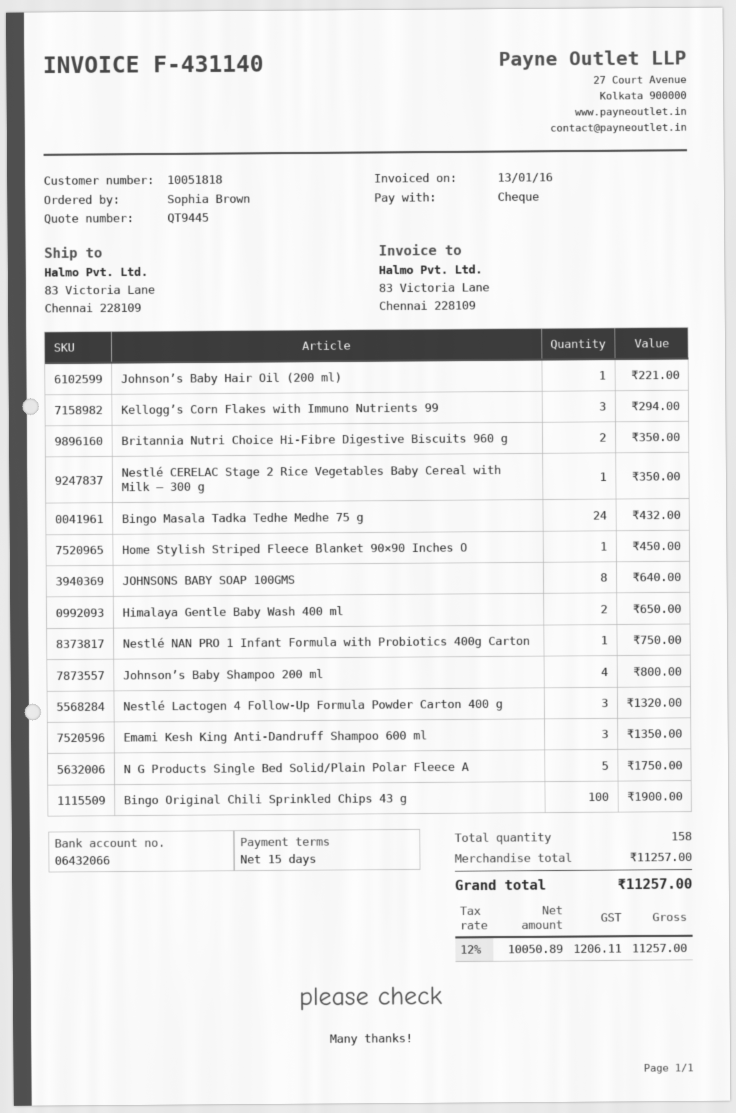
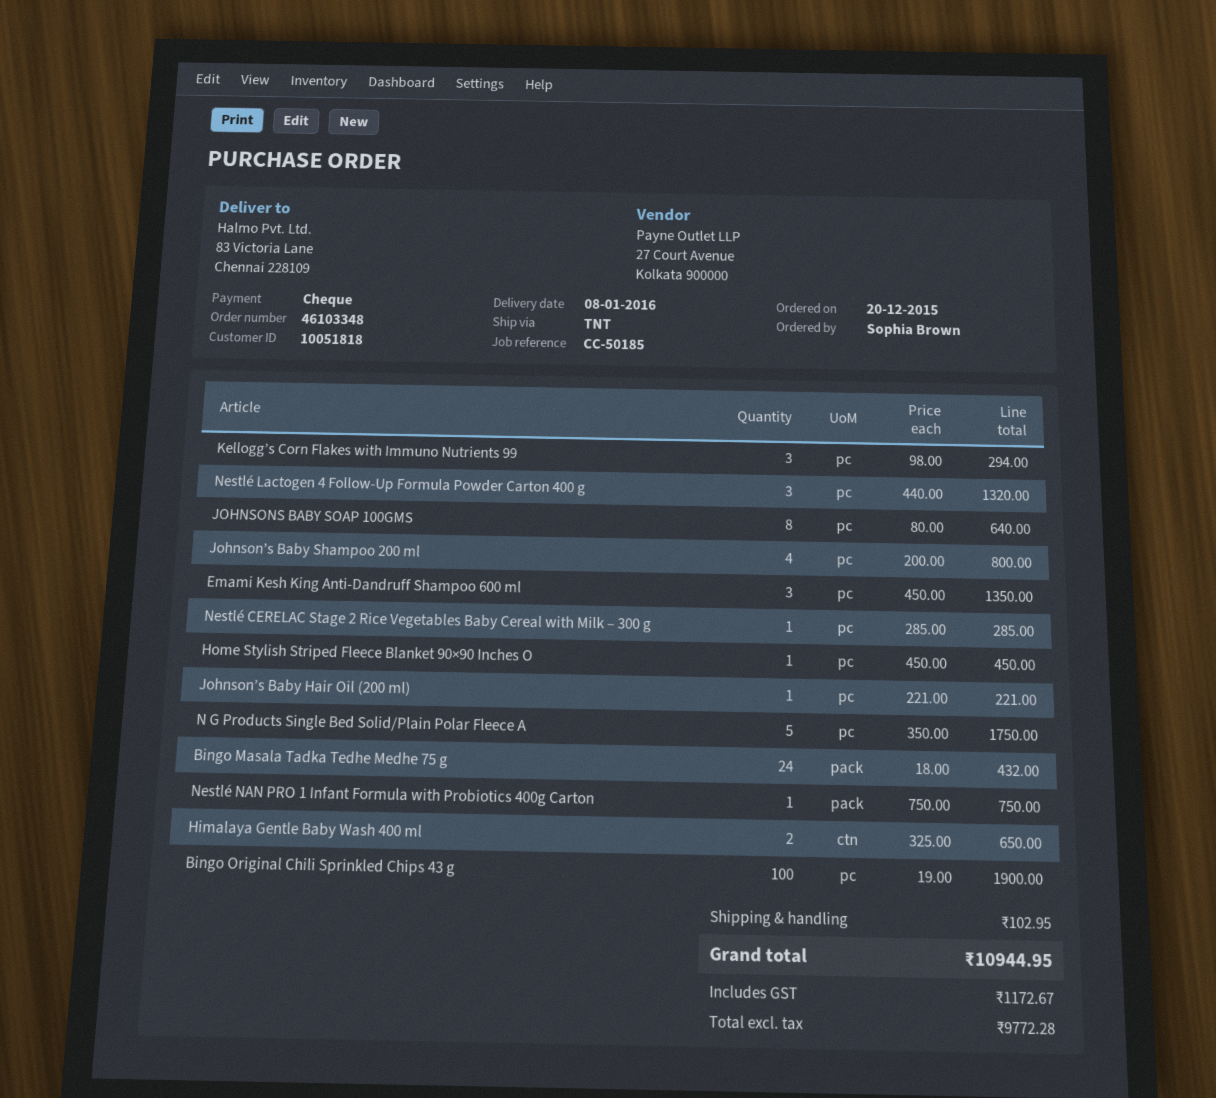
Britannia Nutri Choice Hi-Fibre Digestive Biscuits 960 g: 2 for 350.00 -> none
Nestlé CERELAC Stage 2 Rice Vegetables Baby Cereal with Milk – 300 g: 1 for 350.00 -> 1 for 285.00
shipping: none -> 102.95
net: 10050.89 -> 9772.28
tax: 1206.11 -> 1172.67
total: 11257.00 -> 10944.95

